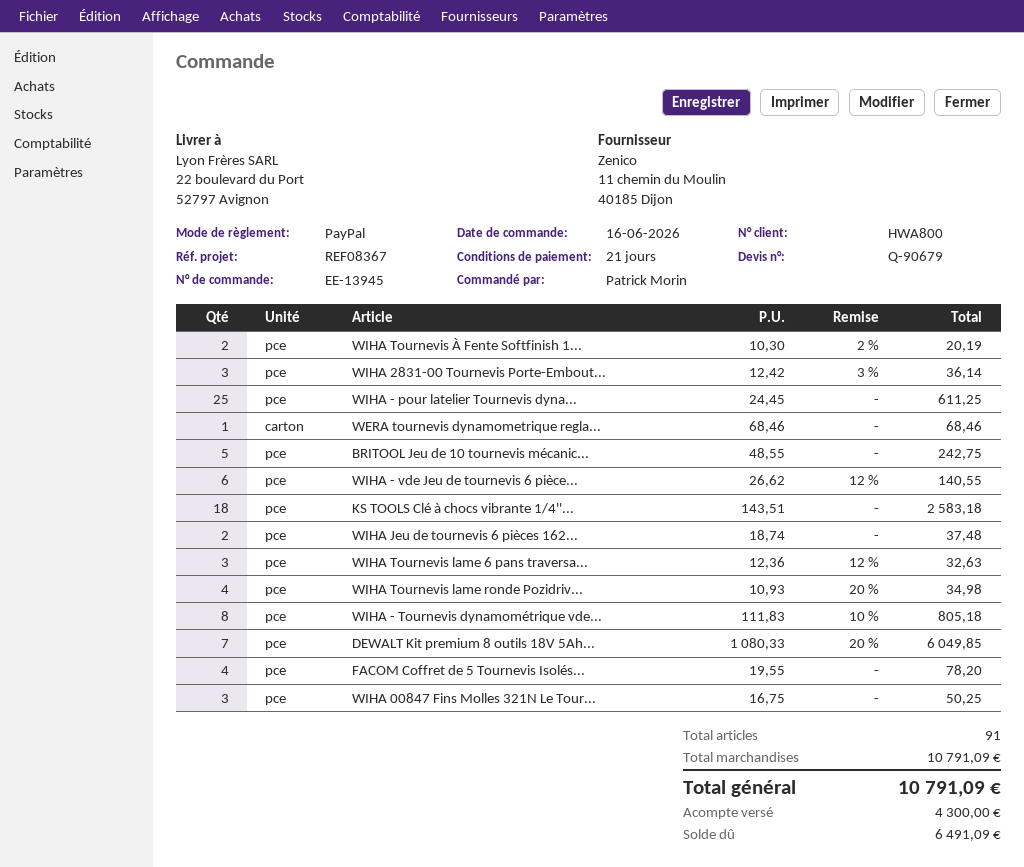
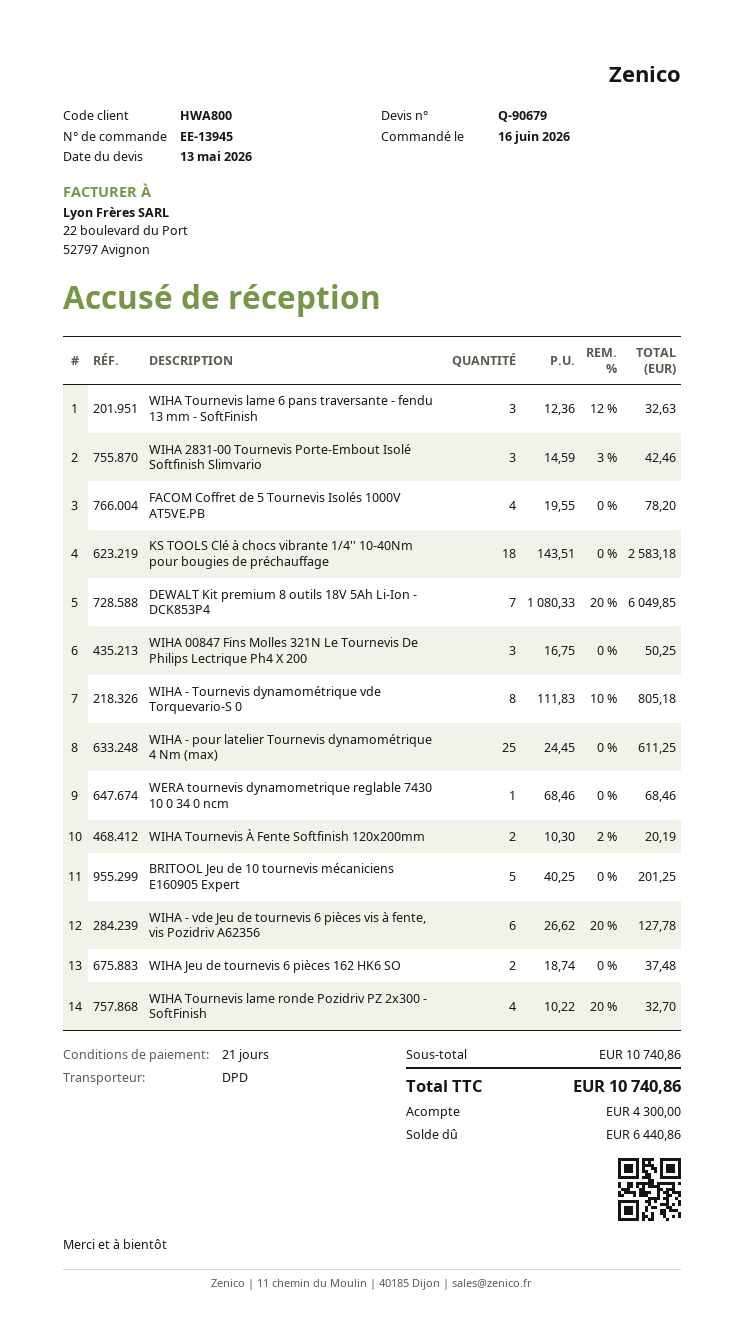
WIHA 2831-00 Tournevis Porte-Embout...: 3 x 12.42 - 3% = 36.14 -> 3 x 14.59 - 3% = 42.46
BRITOOL Jeu de 10 tournevis mécanic...: 5 x 48.55 = 242.75 -> 5 x 40.25 = 201.25
WIHA - vde Jeu de tournevis 6 pièce...: 6 x 26.62 - 12% = 140.55 -> 6 x 26.62 - 20% = 127.78
WIHA Tournevis lame ronde Pozidriv...: 4 x 10.93 - 20% = 34.98 -> 4 x 10.22 - 20% = 32.70
subtotal: 10791.09 -> 10740.86
total: 10791.09 -> 10740.86
balance: 6491.09 -> 6440.86

